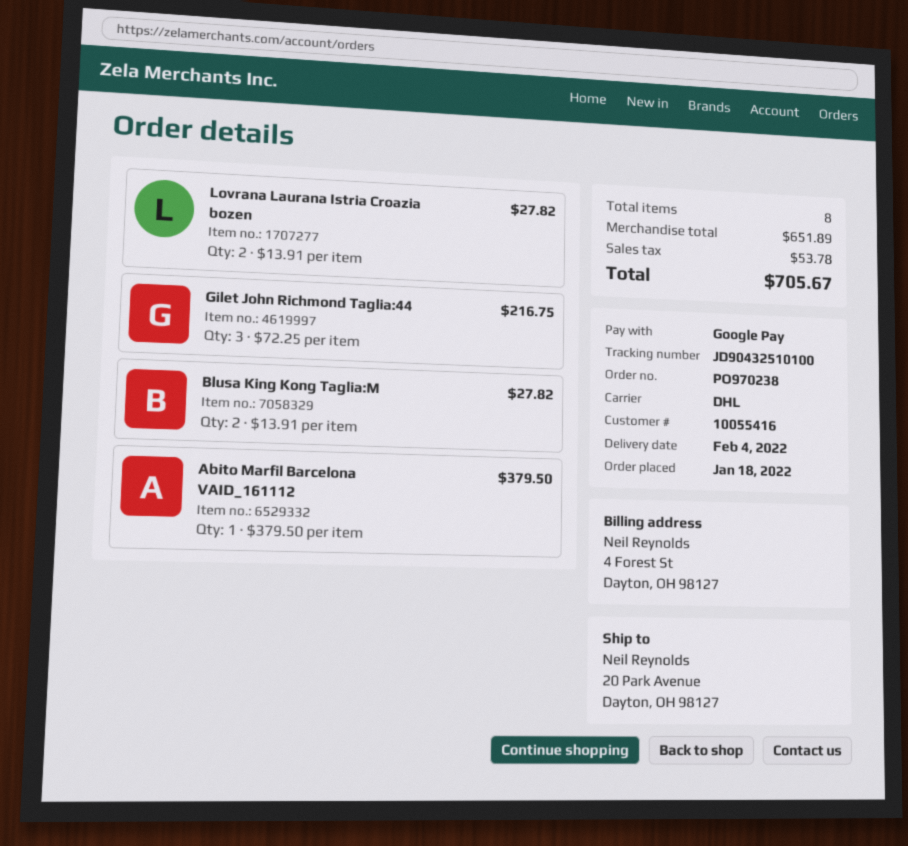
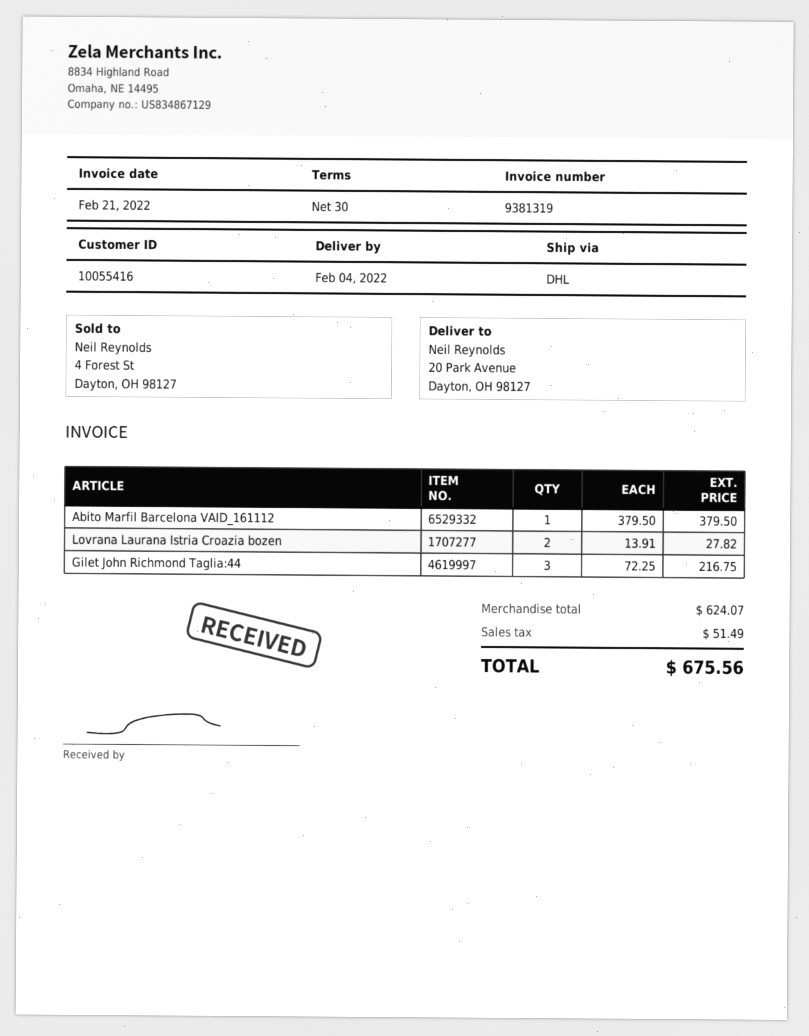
Blusa King Kong Taglia:M: 2 x 13.91 = 27.82 -> none
subtotal: 651.89 -> 624.07
tax: 53.78 -> 51.49
total: 705.67 -> 675.56

